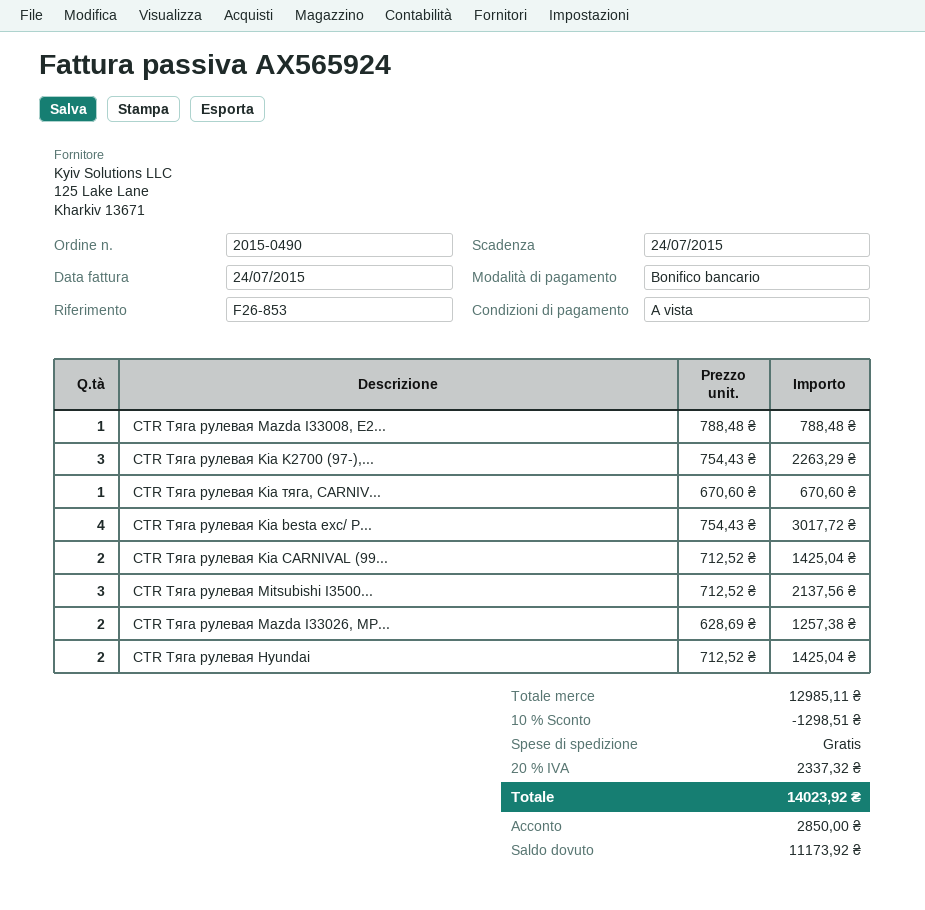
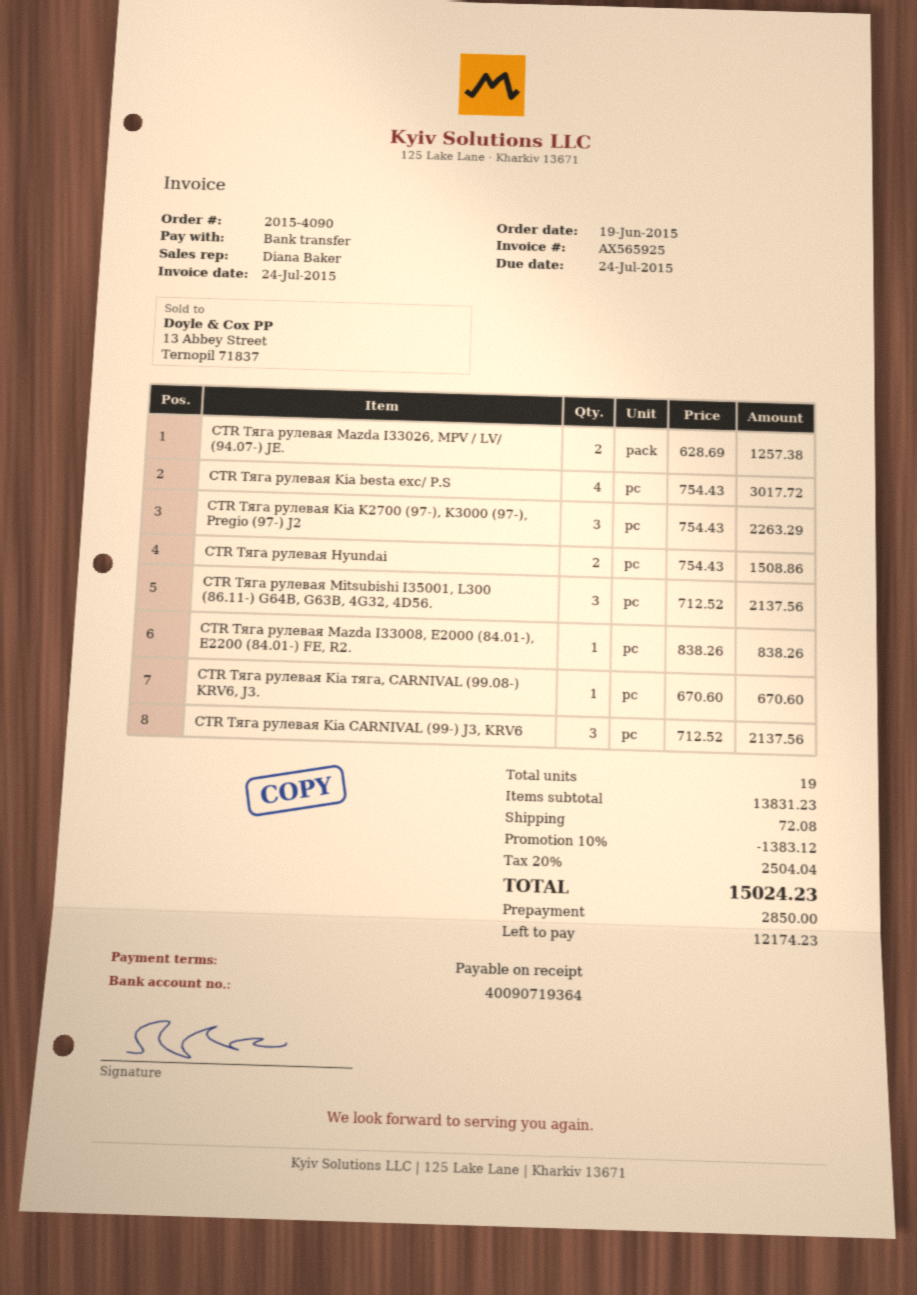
order number: 2015-0490 -> 2015-4090
invoice number: AX565924 -> AX565925
CTR Тяга рулевая Mazda I33008, E2...: 1 x 788.48 = 788.48 -> 1 x 838.26 = 838.26
CTR Тяга рулевая Kia CARNIVAL (99...: 2 x 712.52 = 1425.04 -> 3 x 712.52 = 2137.56
CTR Тяга рулевая Hyundai: 2 x 712.52 = 1425.04 -> 2 x 754.43 = 1508.86
subtotal: 12985.11 -> 13831.23
discount: 10% = 1298.51 -> 10% = 1383.12
shipping: 0.00 -> 72.08
tax: 20% = 2337.32 -> 20% = 2504.04
total: 14023.92 -> 15024.23
balance: 11173.92 -> 12174.23

